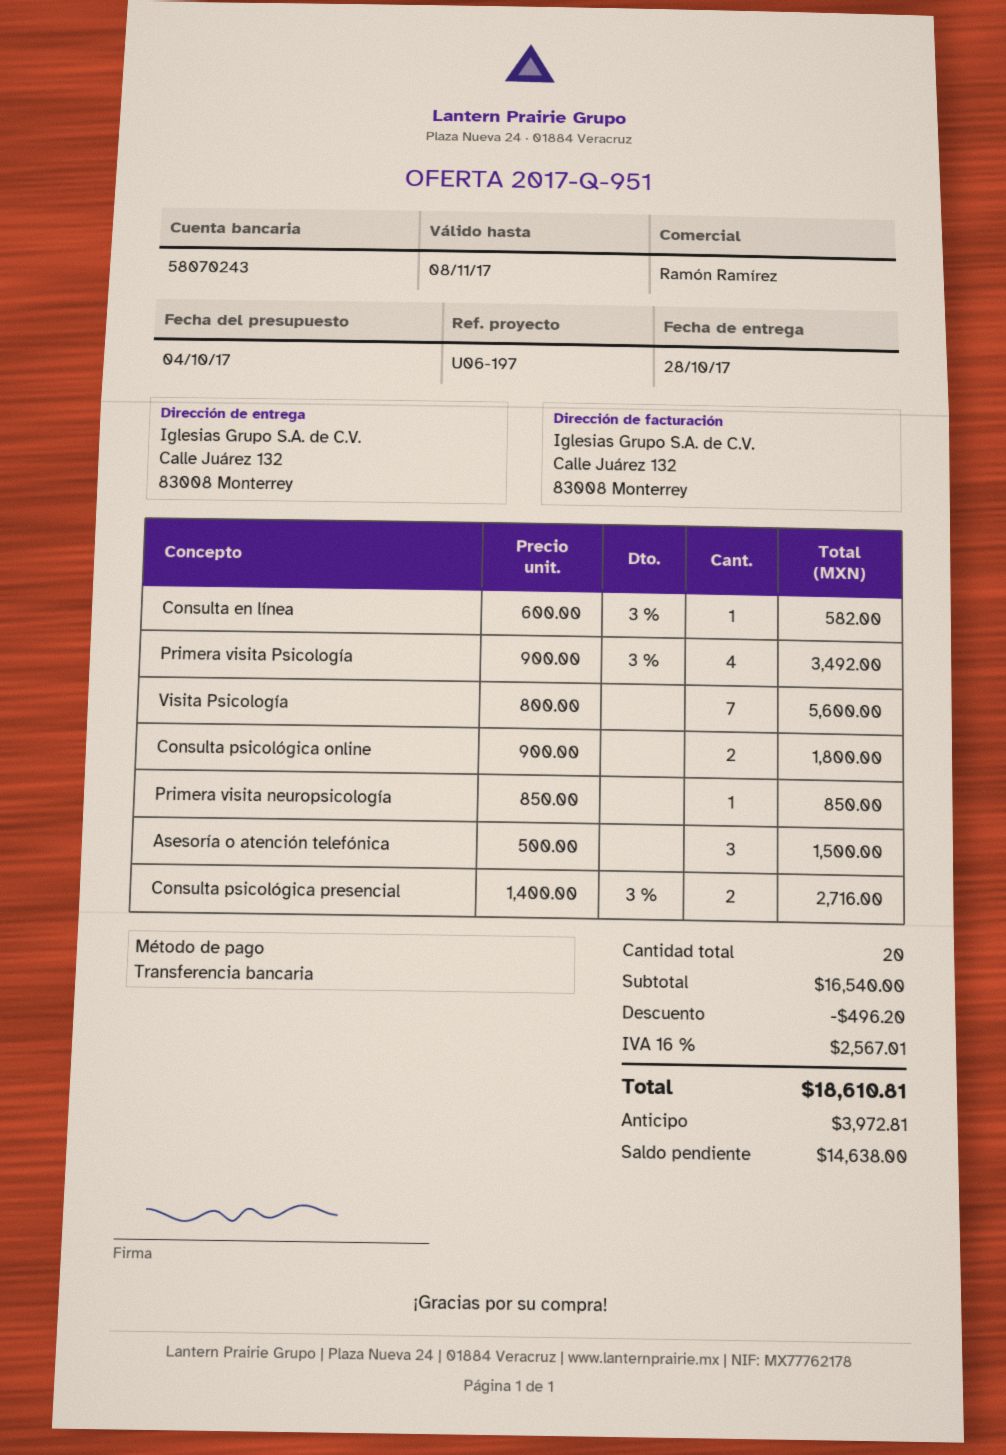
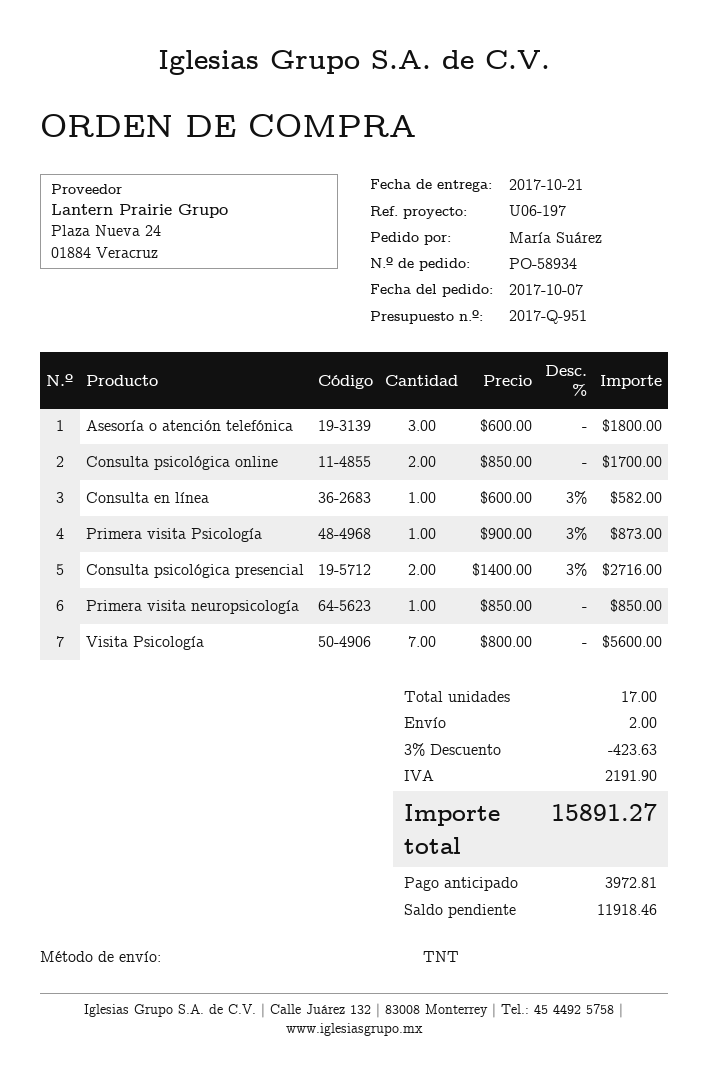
delivery date: 2017-10-28 -> 2017-10-21
Primera visita Psicología: 4 x 900.00 - 3% = 3492.00 -> 1 x 900.00 - 3% = 873.00
Consulta psicológica online: 2 x 900.00 = 1800.00 -> 2 x 850.00 = 1700.00
Asesoría o atención telefónica: 3 x 500.00 = 1500.00 -> 3 x 600.00 = 1800.00
total quantity: 20 -> 17
discount: 496.20 -> 423.63
shipping: none -> 2.00
tax: 2567.01 -> 2191.90
total: 18610.81 -> 15891.27
balance: 14638.00 -> 11918.46

